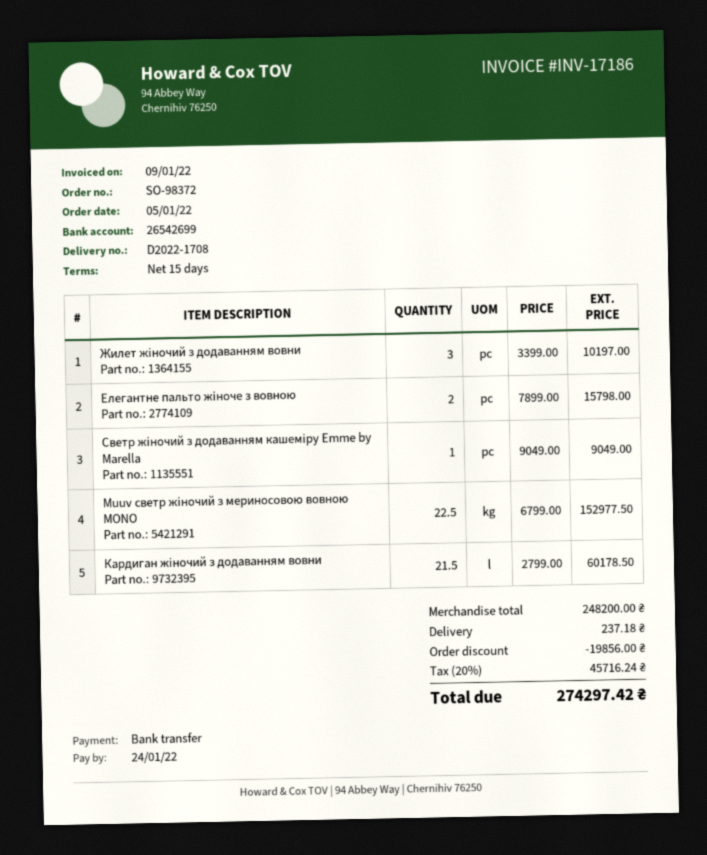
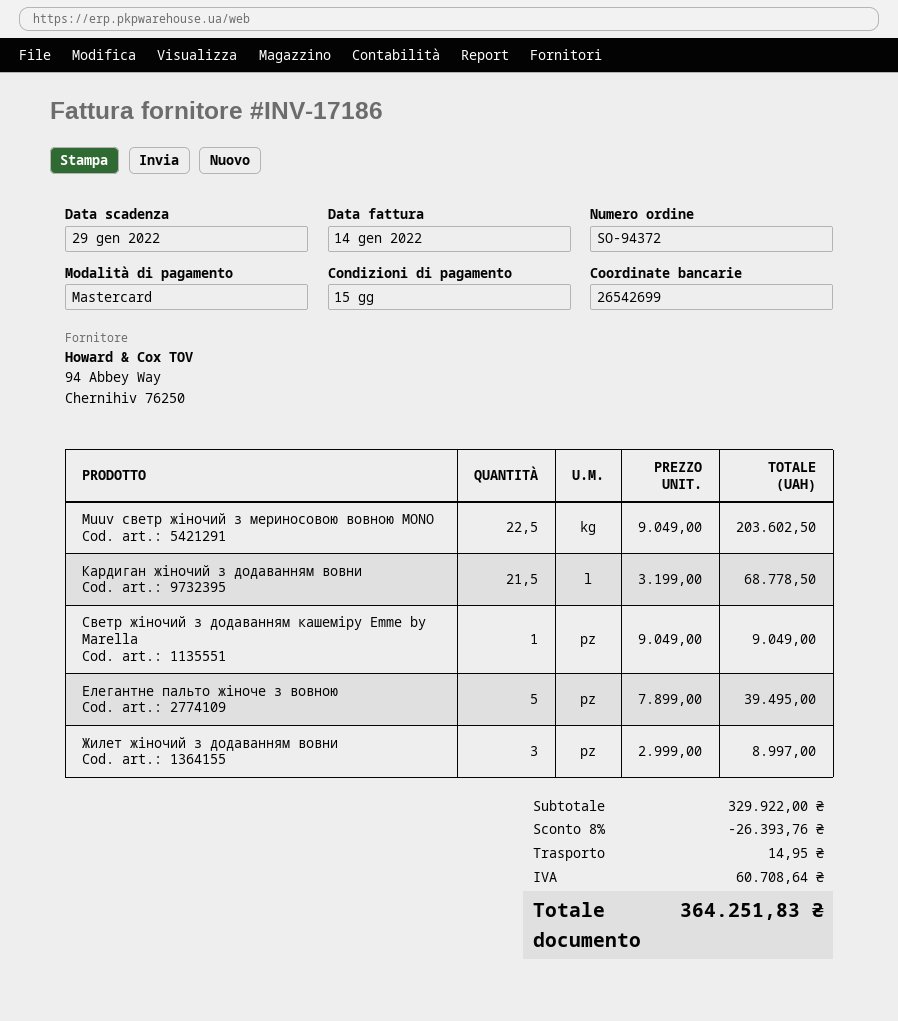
order number: SO-98372 -> SO-94372
invoice date: 2022-01-09 -> 2022-01-14
due date: 2022-01-24 -> 2022-01-29
payment method: bank transfer -> Mastercard
Жилет жіночий з додаванням вовни: 3 x 3399.00 = 10197.00 -> 3 x 2999.00 = 8997.00
Елегантне пальто жіноче з вовною: 2 x 7899.00 = 15798.00 -> 5 x 7899.00 = 39495.00
Muuv светр жіночий з мериносовою вовною MONO: 22.5 x 6799.00 = 152977.50 -> 22.5 x 9049.00 = 203602.50
Кардиган жіночий з додаванням вовни: 21.5 x 2799.00 = 60178.50 -> 21.5 x 3199.00 = 68778.50
subtotal: 248200.00 -> 329922.00
discount: 19856.00 -> 26393.76
shipping: 237.18 -> 14.95
tax: 45716.24 -> 60708.64
total: 274297.42 -> 364251.83

